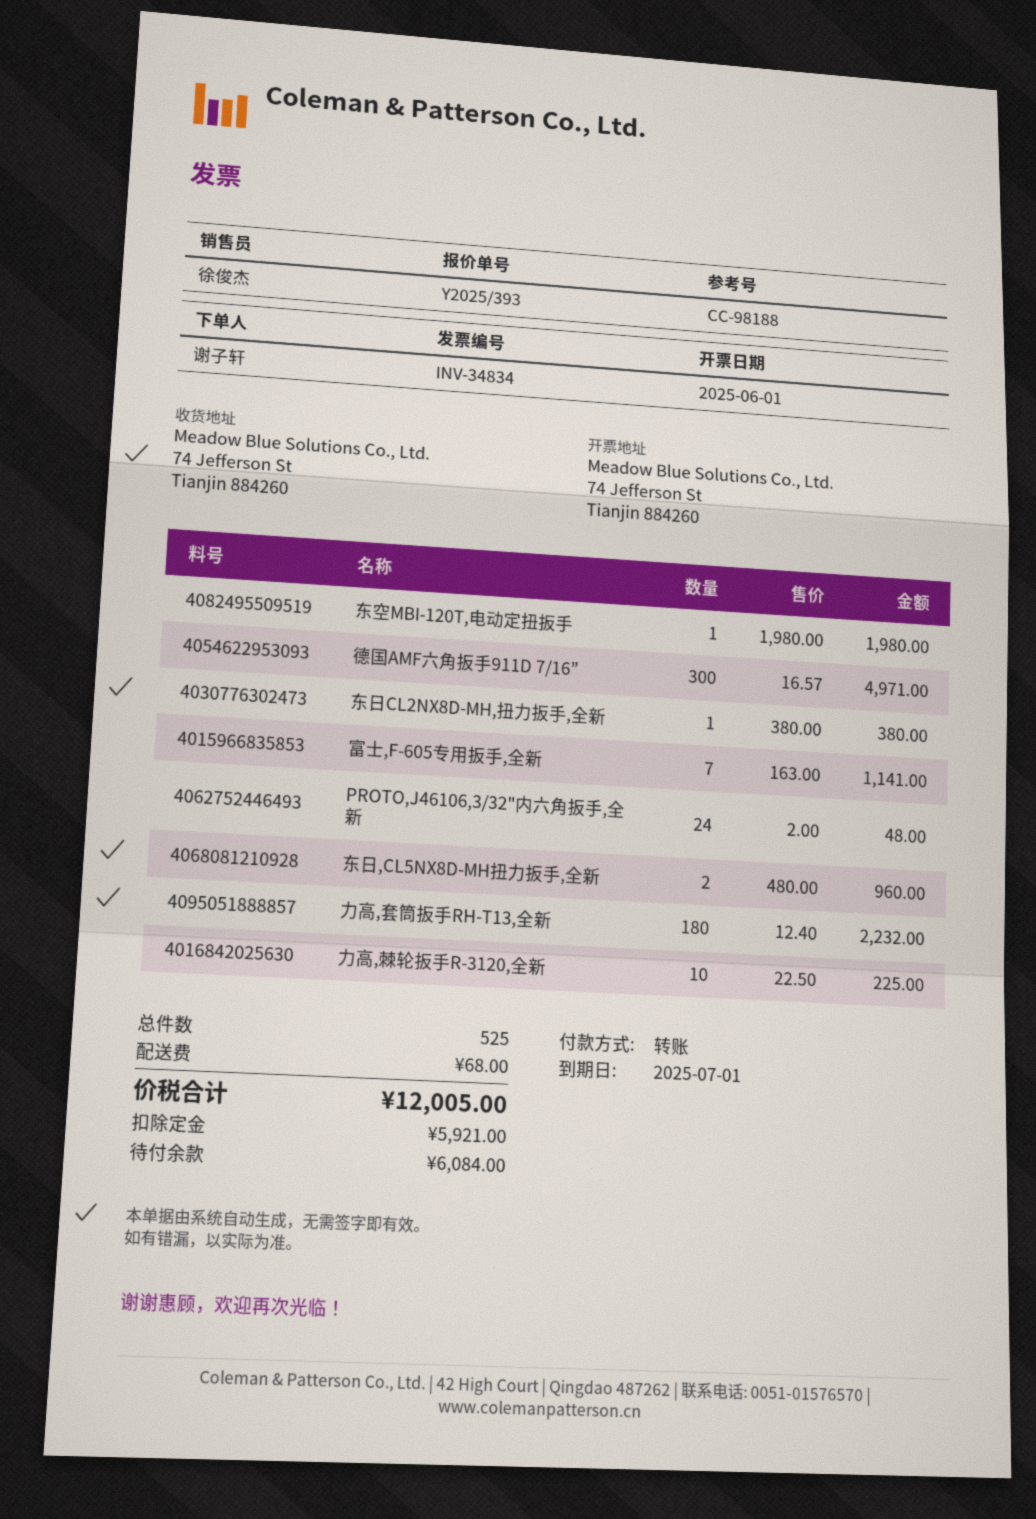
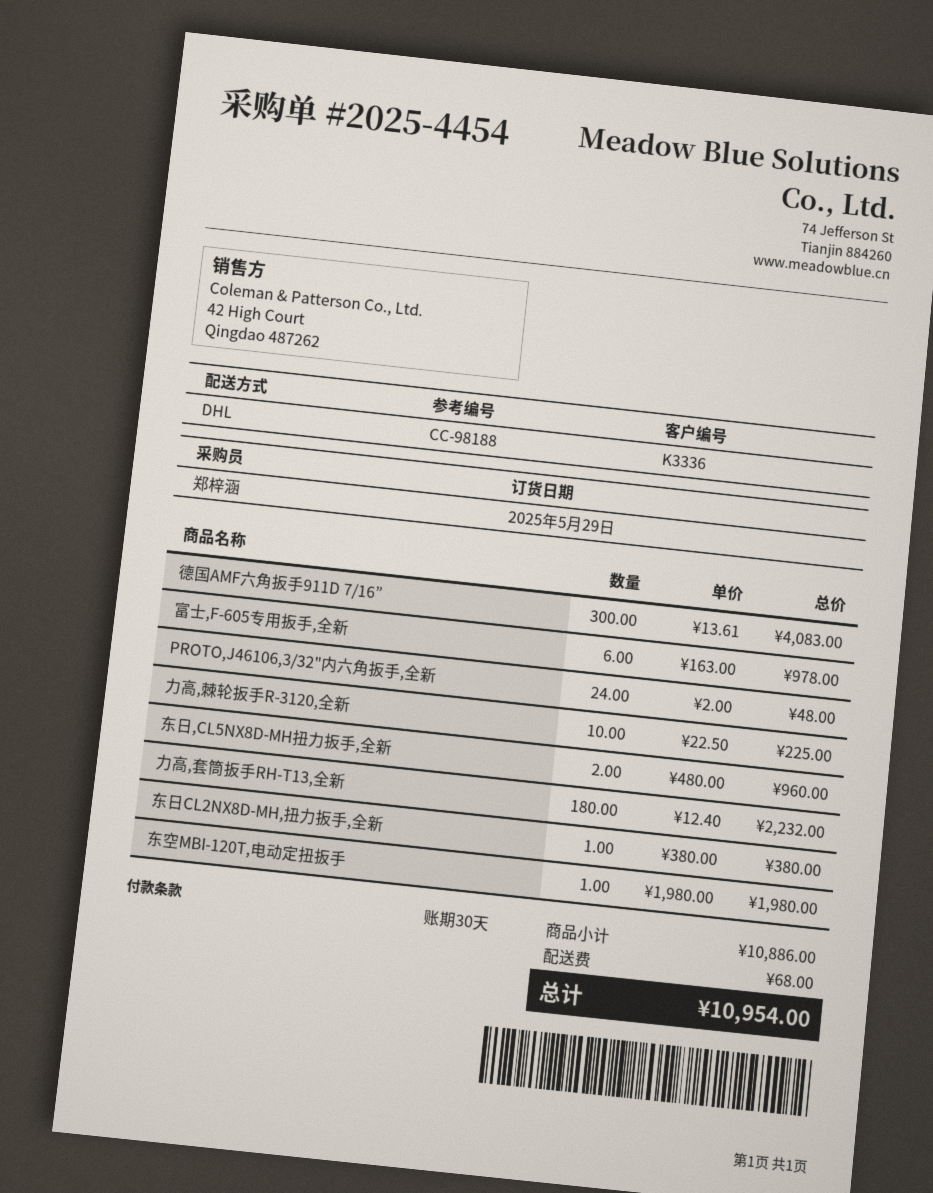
ordered by: 谢子轩 -> 郑梓涵
德国AMF六角扳手911D 7/16”: 300 x 16.57 = 4971.00 -> 300 x 13.61 = 4083.00
富士,F-605专用扳手,全新: 7 x 163.00 = 1141.00 -> 6 x 163.00 = 978.00
total: 12005.00 -> 10954.00

